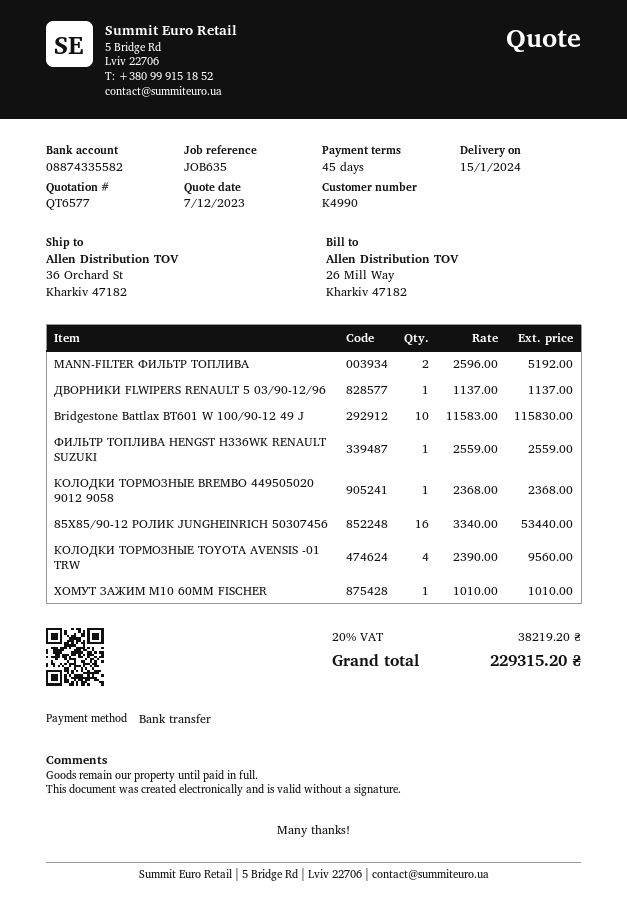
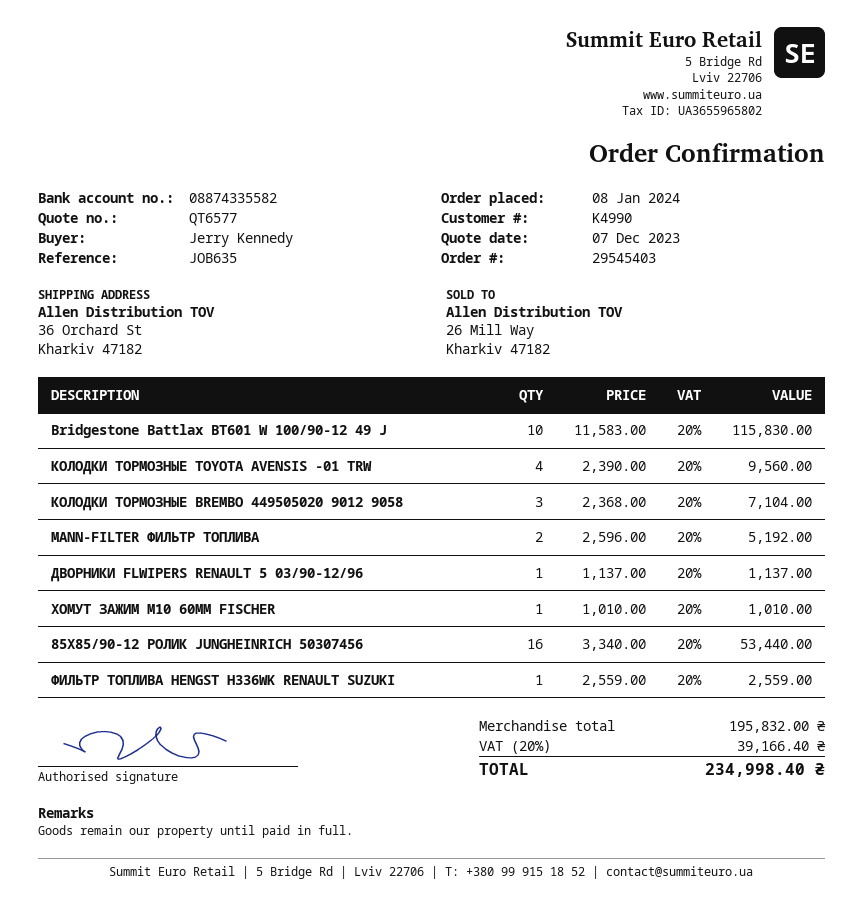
КОЛОДКИ ТОРМОЗНЫЕ BREMBO 449505020 9012 9058: 1 x 2368.00 = 2368.00 -> 3 x 2368.00 = 7104.00
tax: 20% = 38219.20 -> 20% = 39166.40
total: 229315.20 -> 234998.40

